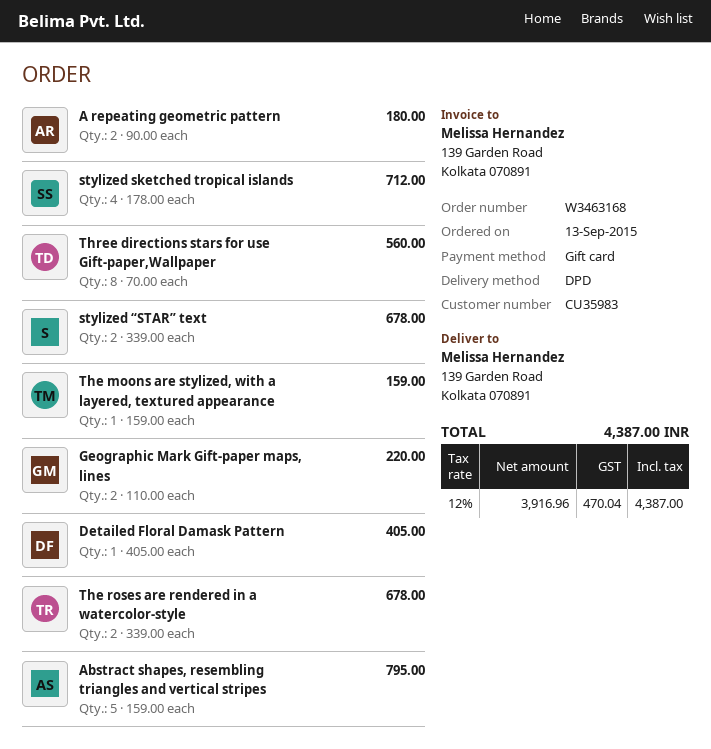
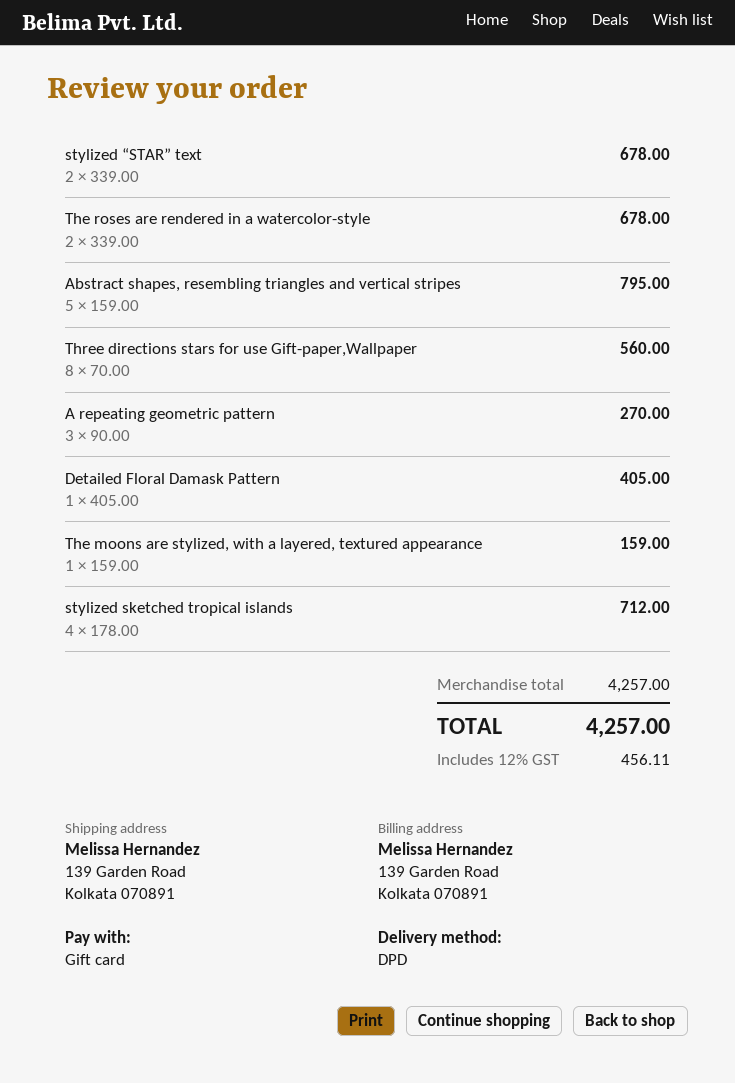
A repeating geometric pattern: 2 x 90.00 = 180.00 -> 3 x 90.00 = 270.00
Geographic Mark Gift-paper maps, lines: 2 x 110.00 = 220.00 -> none
tax: 12% = 470.04 -> 12% = 456.11
total: 4387.00 -> 4257.00

